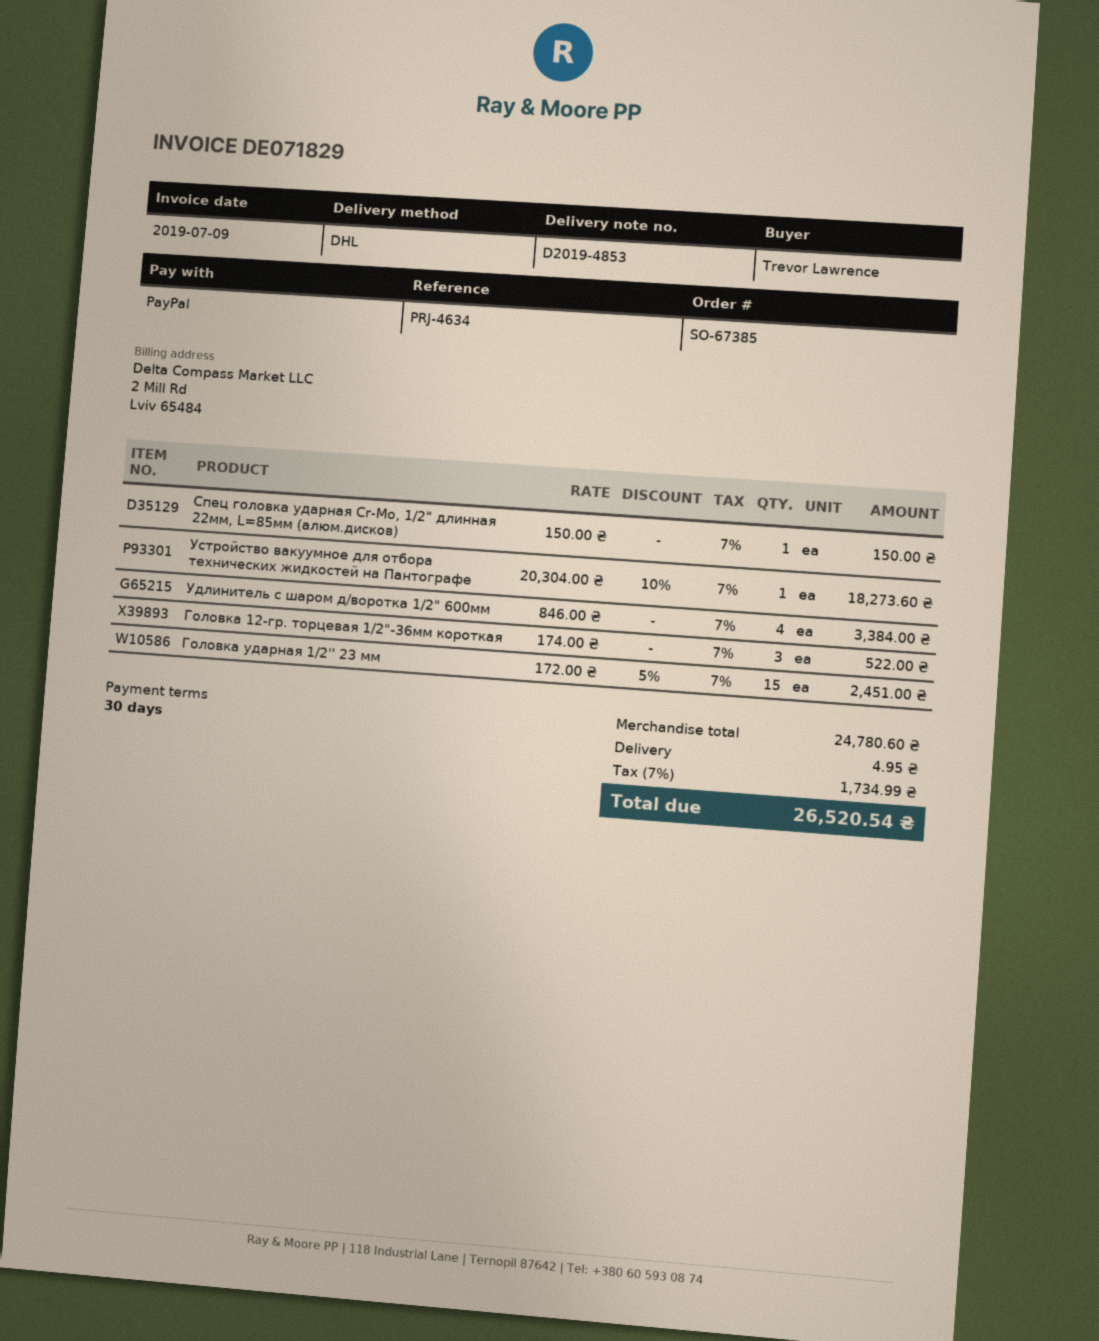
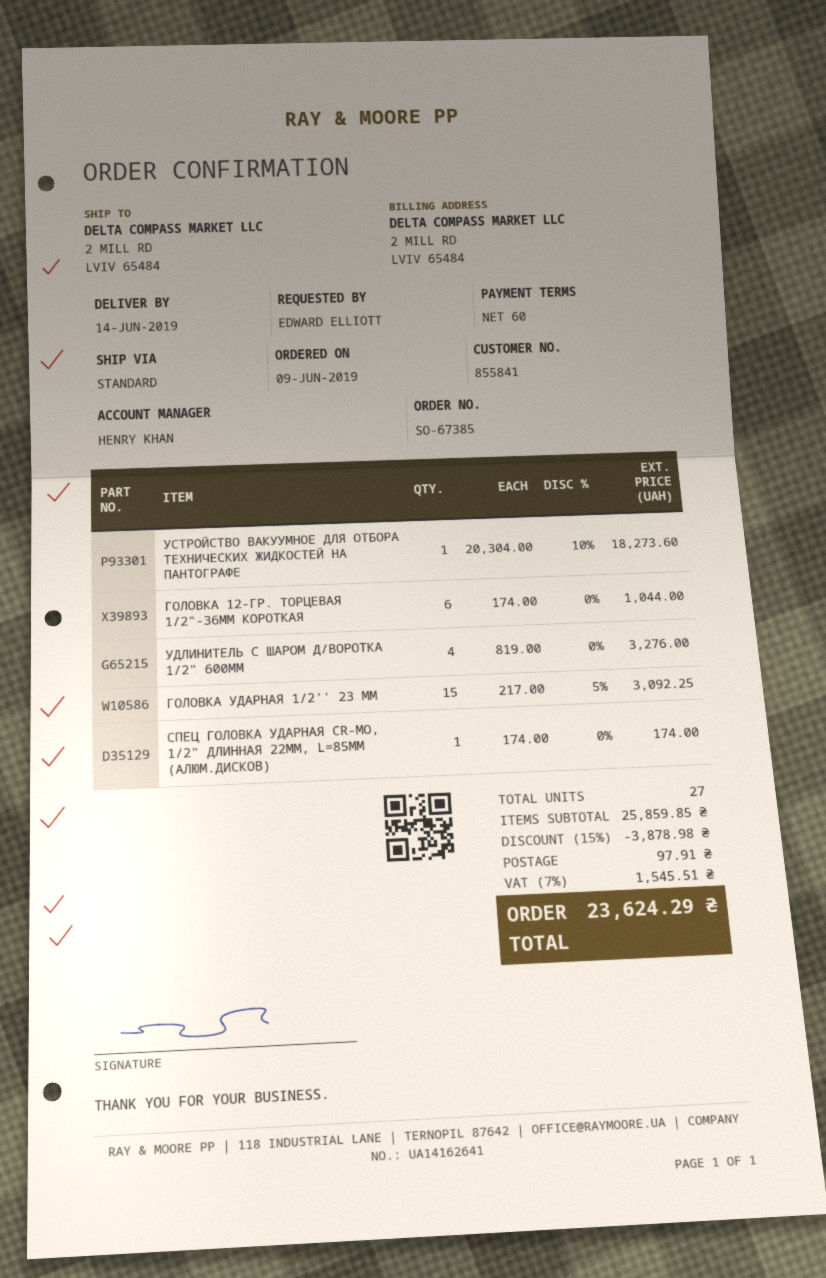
payment terms: 30 days -> 60 days
ordered by: Trevor Lawrence -> EDWARD ELLIOTT
shipping method: DHL -> standard
Спец головка ударная Cr-Mo, 1/2" длинная 22мм, L=85мм (алюм.дисков): 1 x 150.00 = 150.00 -> 1 x 174.00 = 174.00
Удлинитель с шаром д/воротка 1/2" 600мм: 4 x 846.00 = 3384.00 -> 4 x 819.00 = 3276.00
Головка 12-гр. торцевая 1/2"-36мм короткая: 3 x 174.00 = 522.00 -> 6 x 174.00 = 1044.00
Головка ударная 1/2'' 23 мм: 15 x 172.00 - 5% = 2451.00 -> 15 x 217.00 - 5% = 3092.25
subtotal: 24780.60 -> 25859.85
discount: none -> 15% = 3878.98
shipping: 4.95 -> 97.91
tax: 7% = 1734.99 -> 7% = 1545.51
total: 26520.54 -> 23624.29

